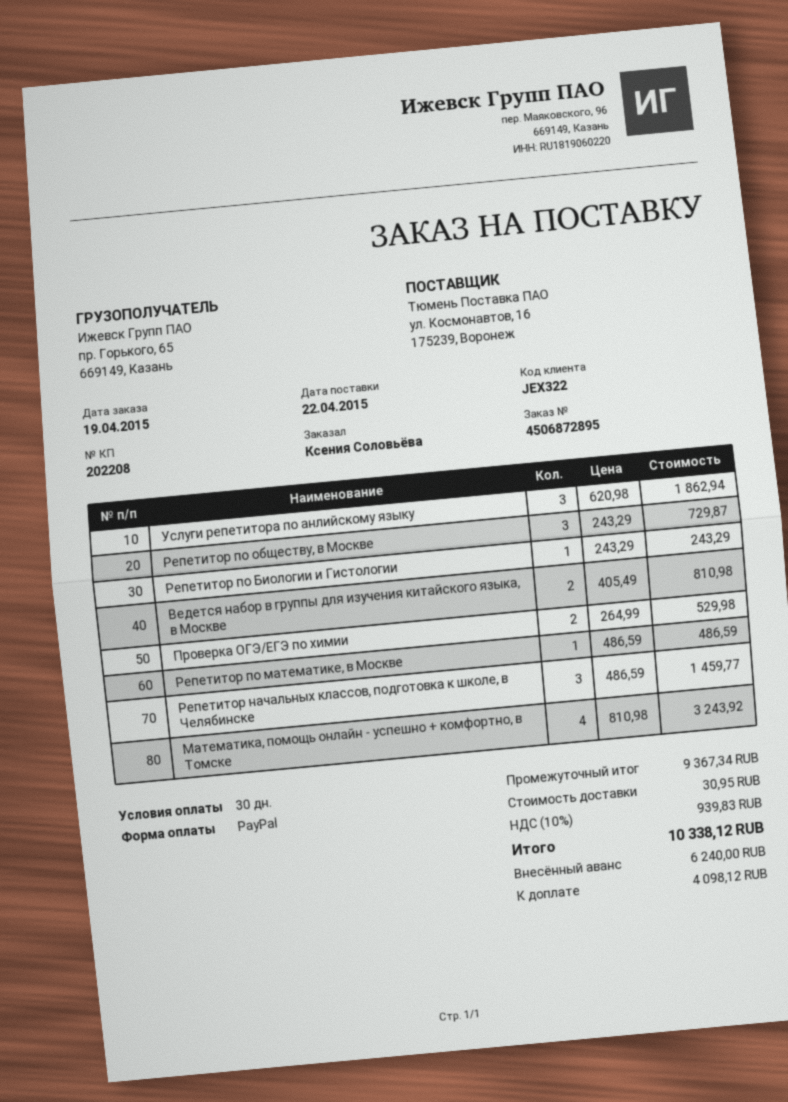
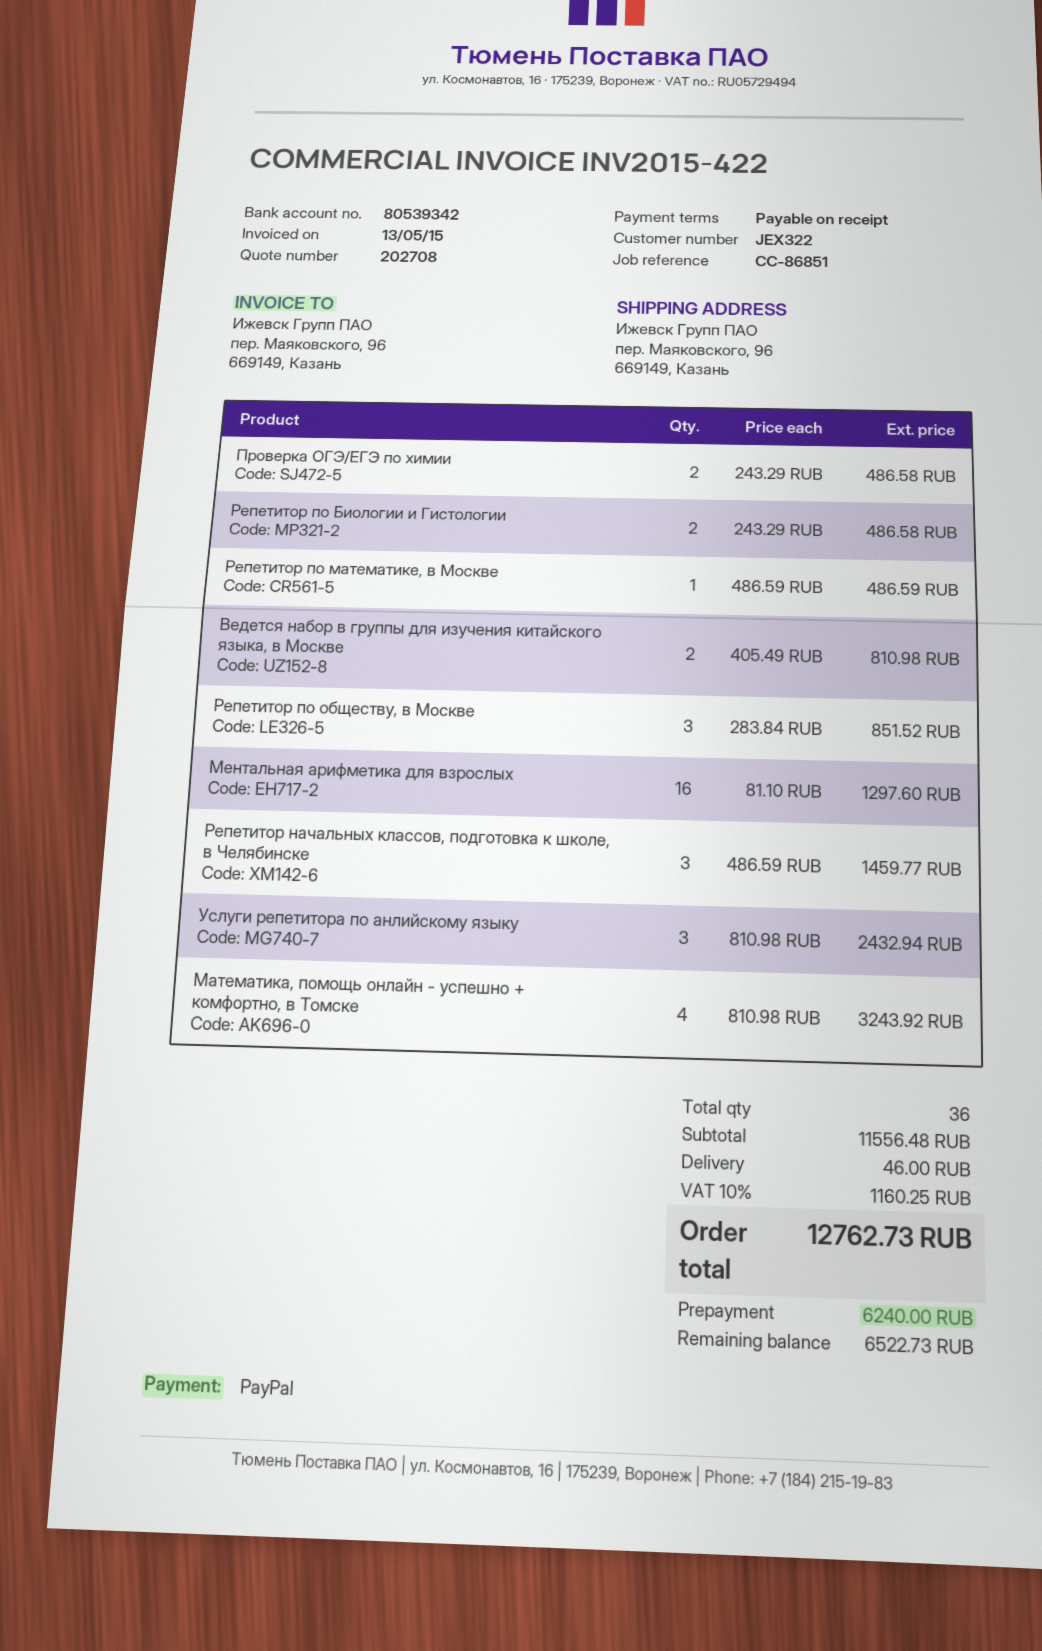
quote number: 202208 -> 202708
payment terms: 30 days -> on receipt
ship to: пр. Горького, 65, 669149, Казань -> пер. Маяковского, 96, 669149, Казань
Услуги репетитора по анлийскому языку: 3 x 620.98 = 1862.94 -> 3 x 810.98 = 2432.94
Репетитор по обществу, в Москве: 3 x 243.29 = 729.87 -> 3 x 283.84 = 851.52
Репетитор по Биологии и Гистологии: 1 x 243.29 = 243.29 -> 2 x 243.29 = 486.58
Проверка ОГЭ/ЕГЭ по химии: 2 x 264.99 = 529.98 -> 2 x 243.29 = 486.58
Ментальная арифметика для взрослых: none -> 16 x 81.10 = 1297.60
subtotal: 9367.34 -> 11556.48
shipping: 30.95 -> 46.00
tax: 10% = 939.83 -> 10% = 1160.25
total: 10338.12 -> 12762.73
balance: 4098.12 -> 6522.73

